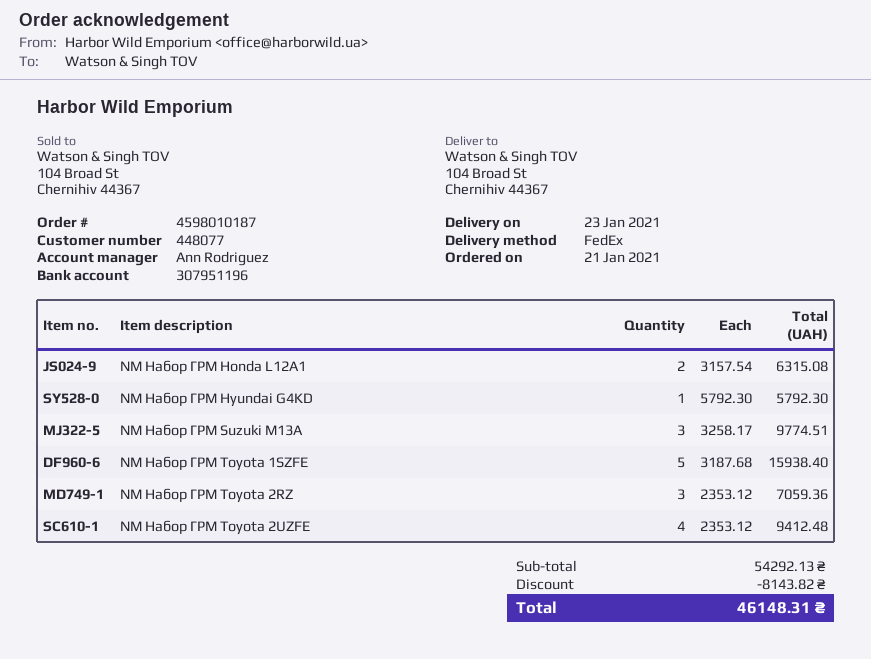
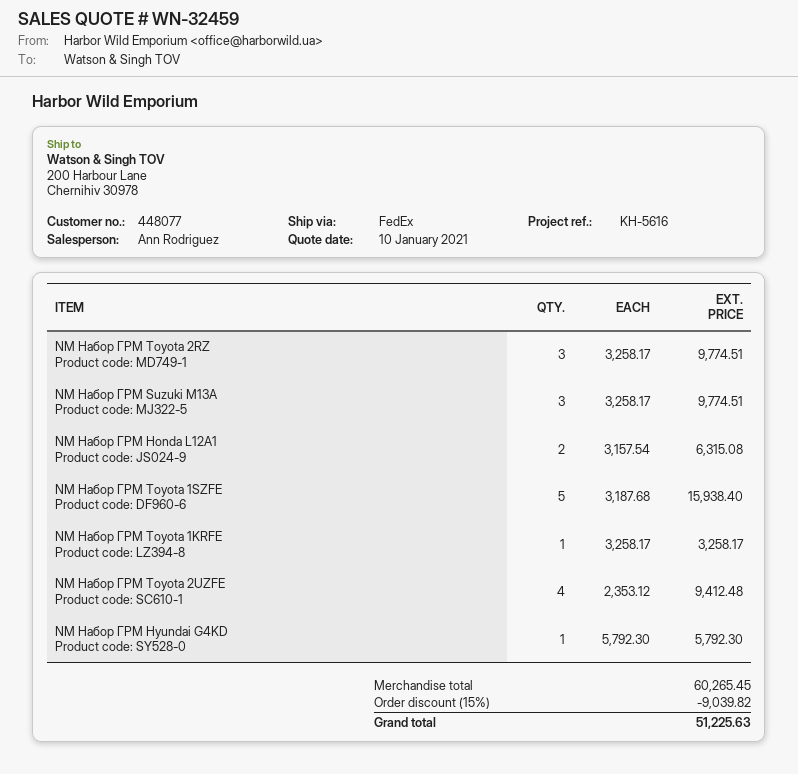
ship to: 104 Broad St, Chernihiv 44367 -> 200 Harbour Lane, Chernihiv 30978
NM Набор ГРМ Toyota 2RZ: 3 x 2353.12 = 7059.36 -> 3 x 3258.17 = 9774.51
NM Набор ГРМ Toyota 1KRFE: none -> 1 x 3258.17 = 3258.17
subtotal: 54292.13 -> 60265.45
discount: 8143.82 -> 9039.82
total: 46148.31 -> 51225.63

